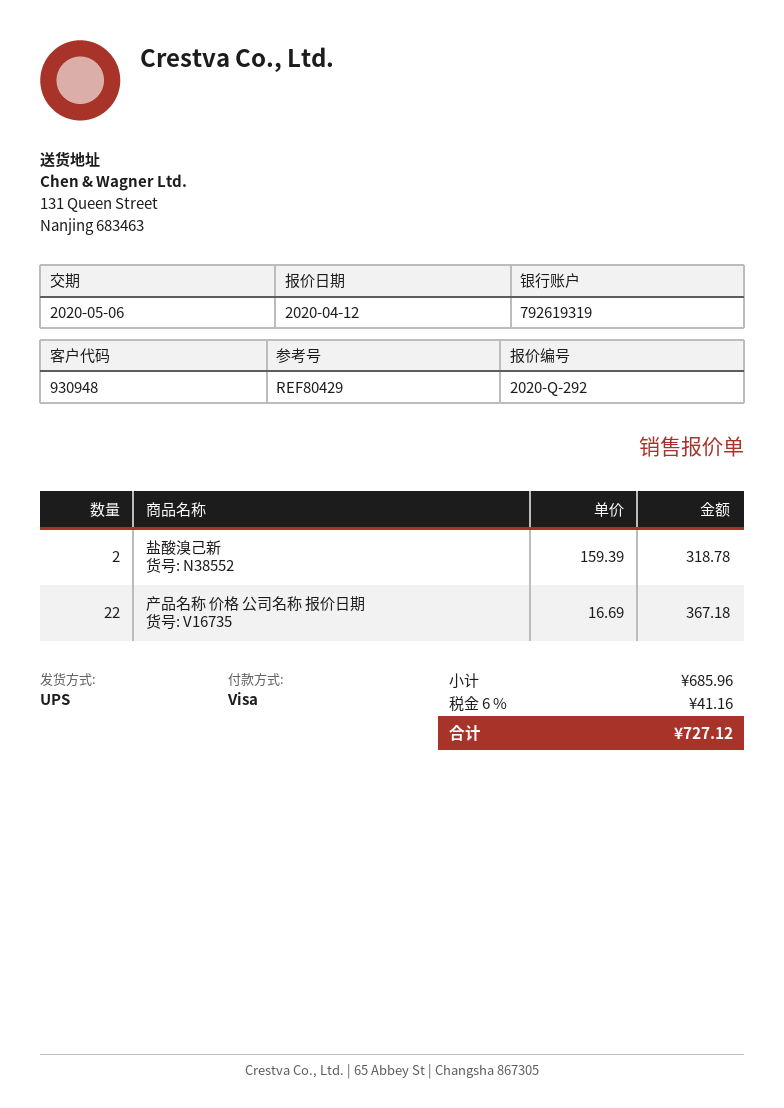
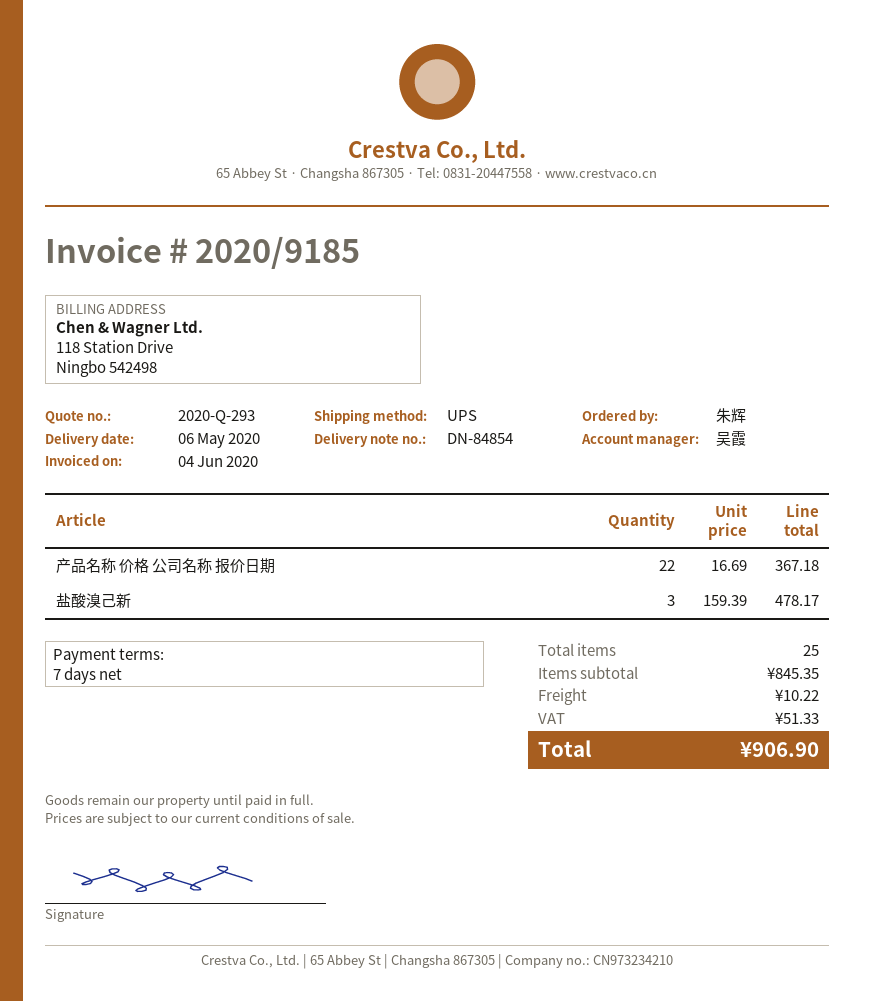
quote number: 2020-Q-292 -> 2020-Q-293
盐酸溴己新: 2 x 159.39 = 318.78 -> 3 x 159.39 = 478.17
subtotal: 685.96 -> 845.35
shipping: none -> 10.22
tax: 41.16 -> 51.33
total: 727.12 -> 906.90

